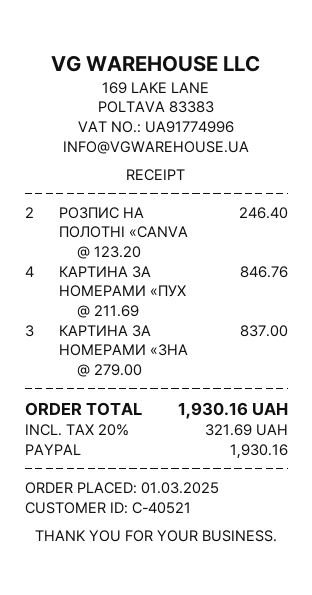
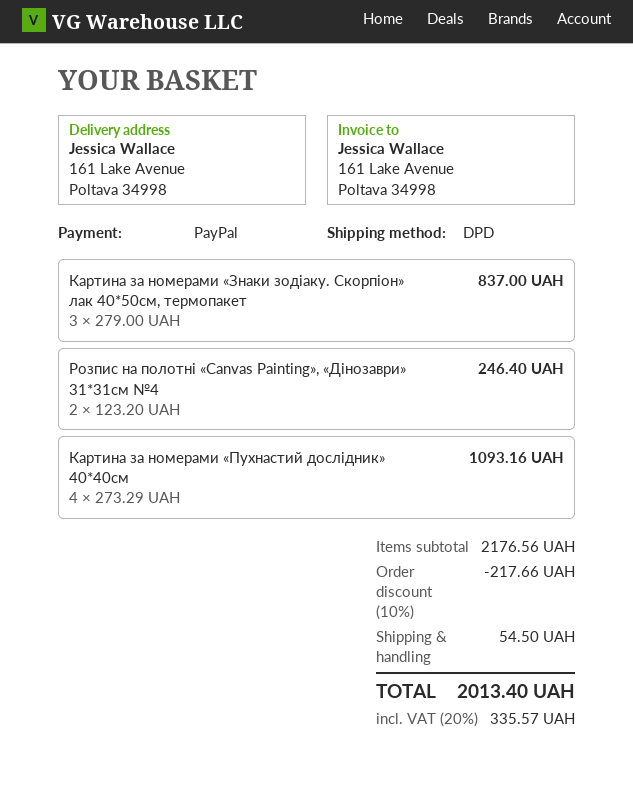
КАРТИНА ЗА НОМЕРАМИ «ПУХ: 4 x 211.69 = 846.76 -> 4 x 273.29 = 1093.16
discount: none -> 10% = 217.66
shipping: none -> 54.50
tax: 20% = 321.69 -> 20% = 335.57
total: 1930.16 -> 2013.40

